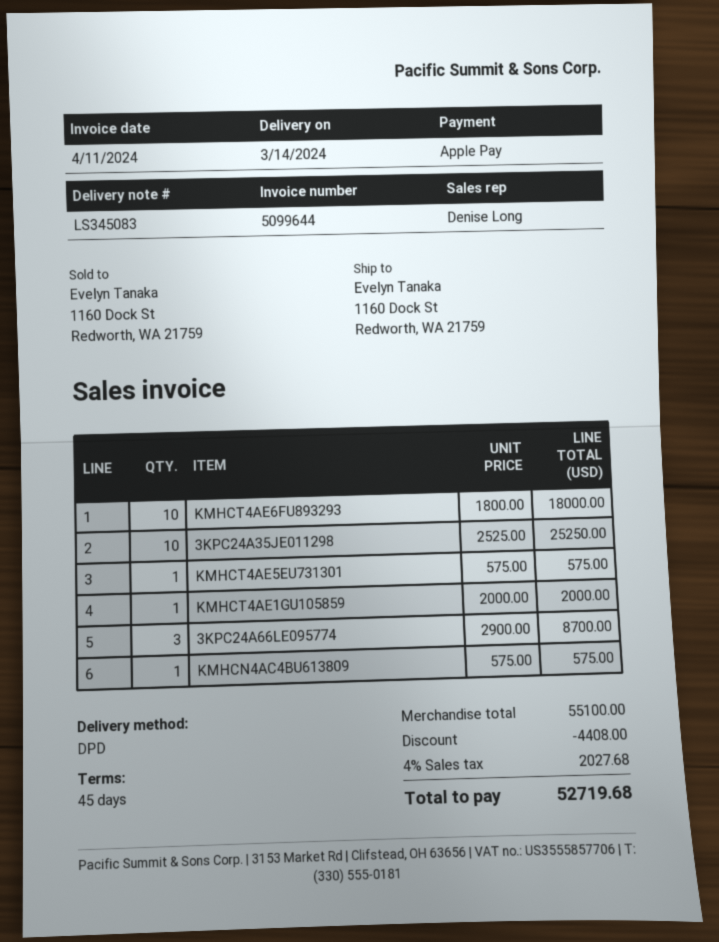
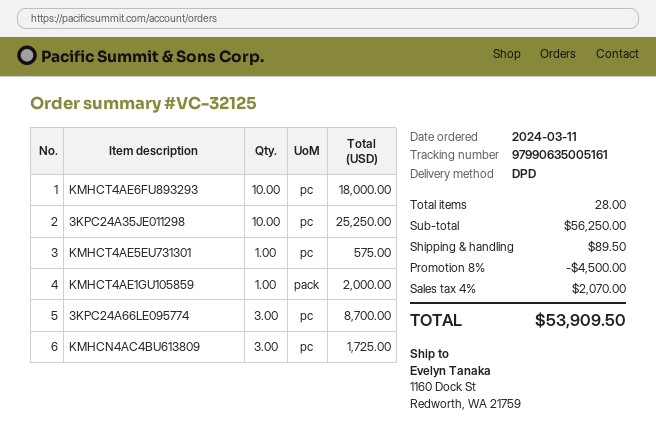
KMHCN4AC4BU613809: 1 for 575.00 -> 3 for 1725.00
subtotal: 55100.00 -> 56250.00
discount: 4408.00 -> 4500.00
shipping: none -> 89.50
tax: 4% = 2027.68 -> 4% = 2070.00
total: 52719.68 -> 53909.50

